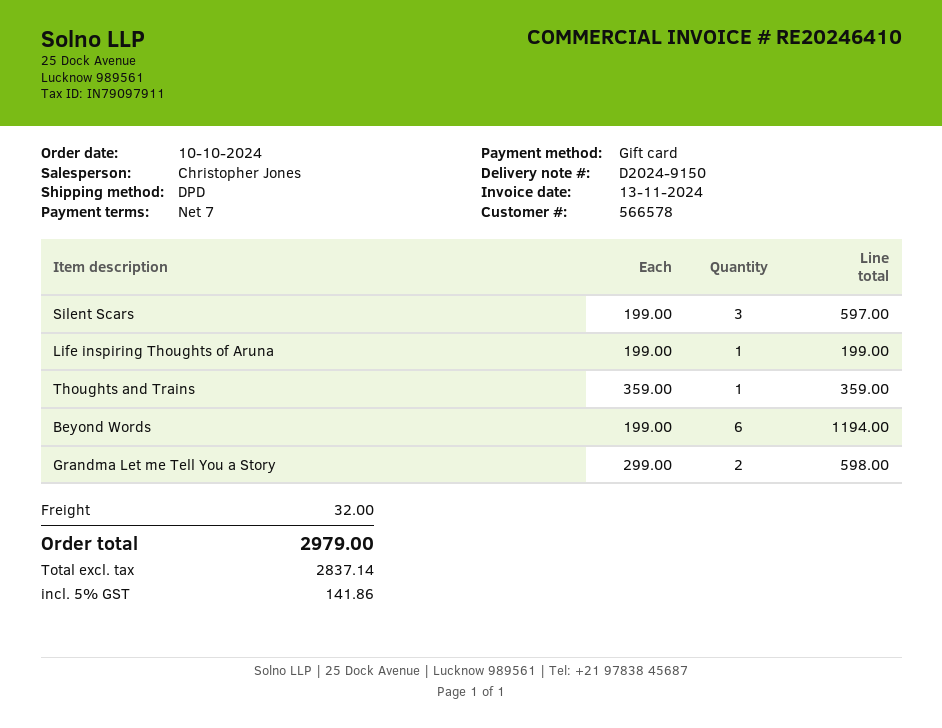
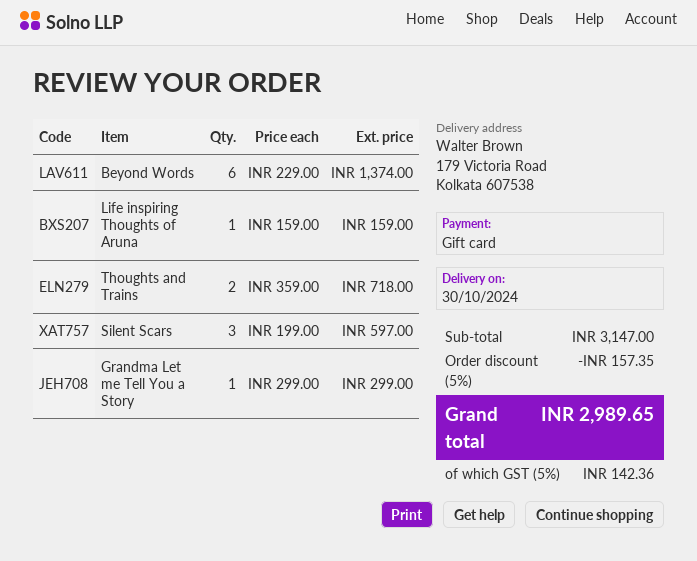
Life inspiring Thoughts of Aruna: 1 x 199.00 = 199.00 -> 1 x 159.00 = 159.00
Thoughts and Trains: 1 x 359.00 = 359.00 -> 2 x 359.00 = 718.00
Beyond Words: 6 x 199.00 = 1194.00 -> 6 x 229.00 = 1374.00
Grandma Let me Tell You a Story: 2 x 299.00 = 598.00 -> 1 x 299.00 = 299.00
discount: none -> 5% = 157.35
shipping: 32.00 -> none
tax: 5% = 141.86 -> 5% = 142.36
total: 2979.00 -> 2989.65

